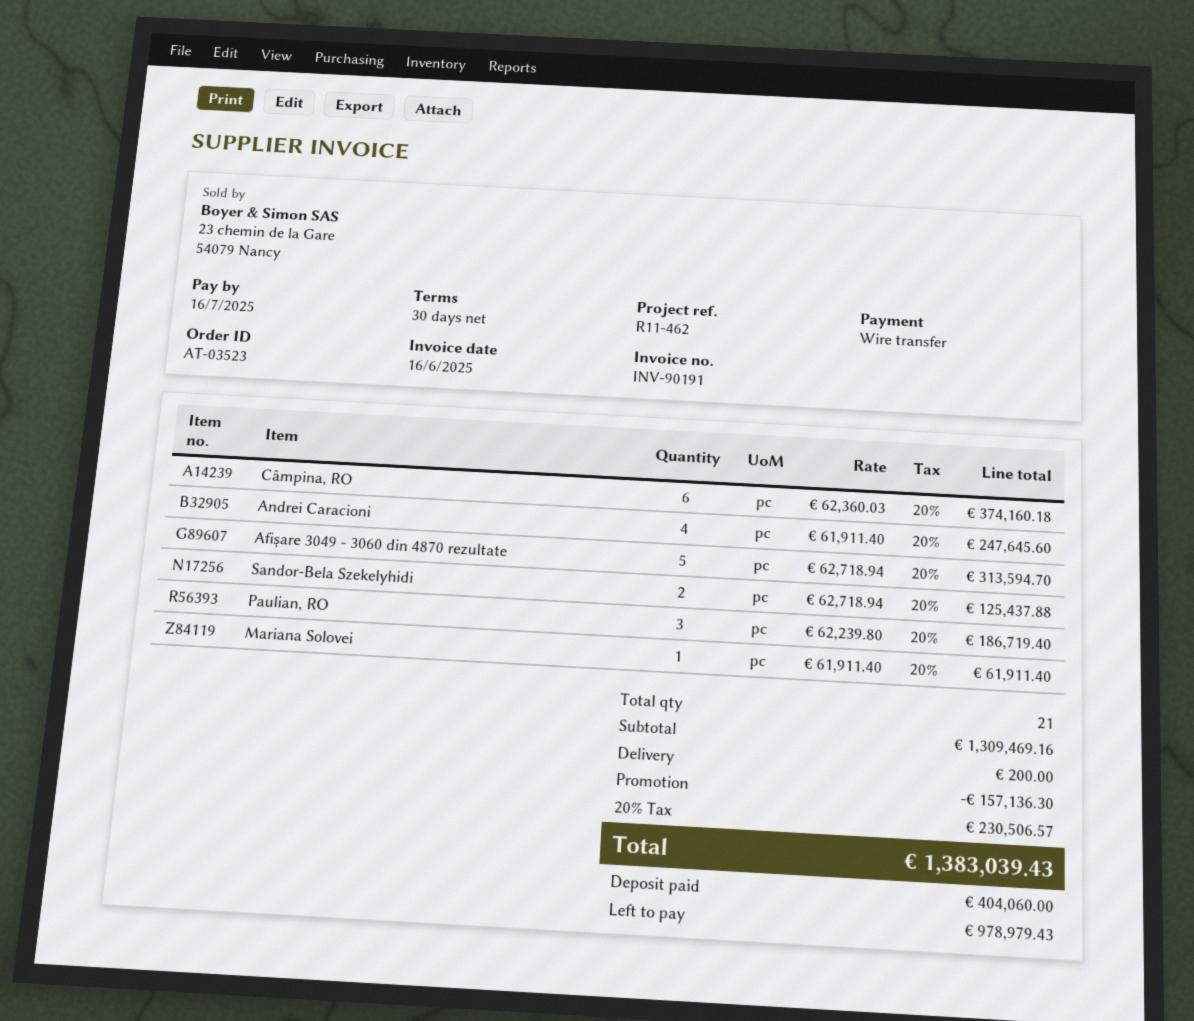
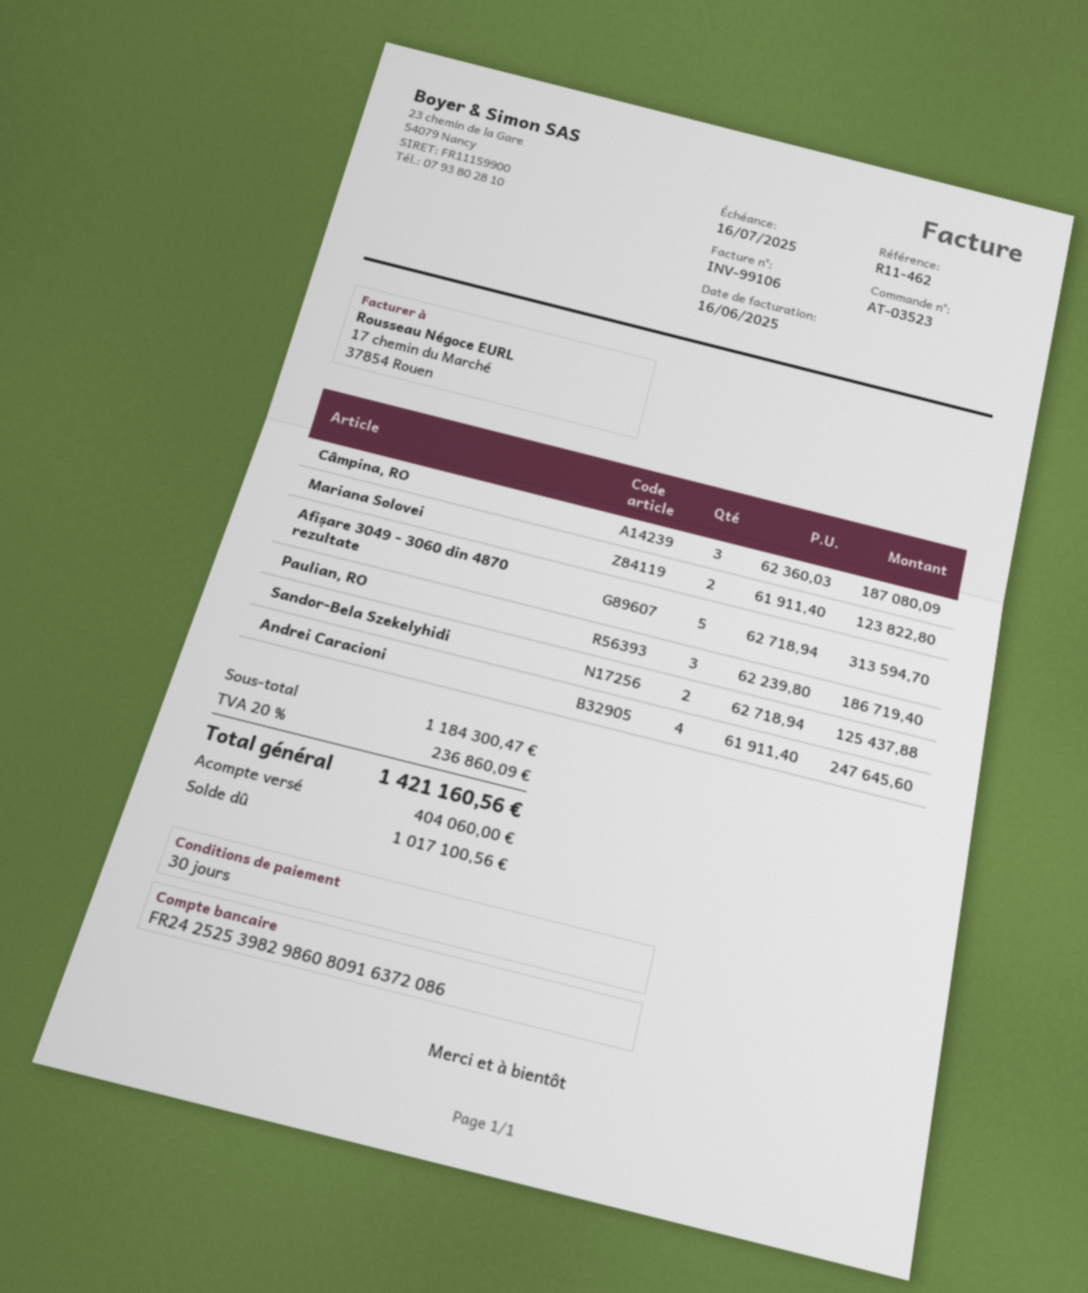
invoice number: INV-90191 -> INV-99106
Câmpina, RO: 6 x 62360.03 = 374160.18 -> 3 x 62360.03 = 187080.09
Mariana Solovei: 1 x 61911.40 = 61911.40 -> 2 x 61911.40 = 123822.80
subtotal: 1309469.16 -> 1184300.47
discount: 157136.30 -> none
shipping: 200.00 -> none
tax: 20% = 230506.57 -> 20% = 236860.09
total: 1383039.43 -> 1421160.56
balance: 978979.43 -> 1017100.56

